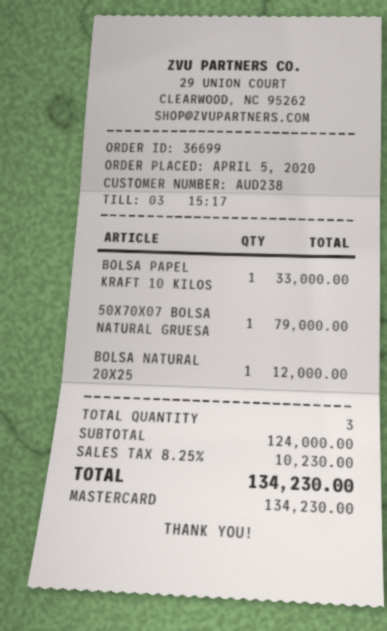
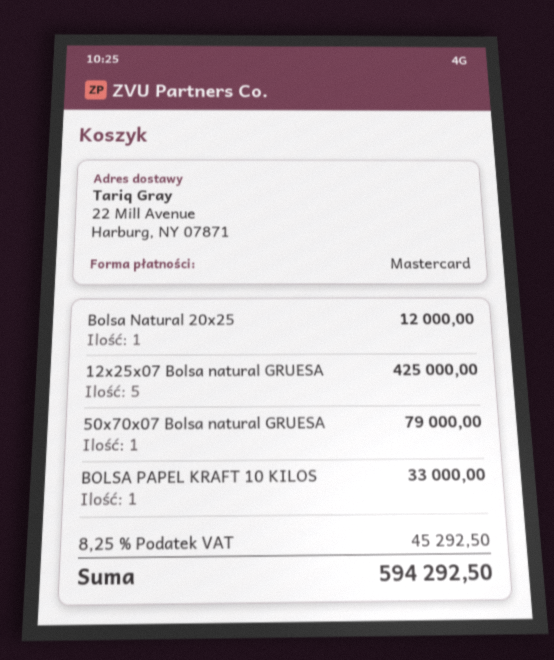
12x25x07 Bolsa natural GRUESA: none -> 5 for 425000.00
tax: 8.25% = 10230.00 -> 8.25% = 45292.50
total: 134230.00 -> 594292.50

